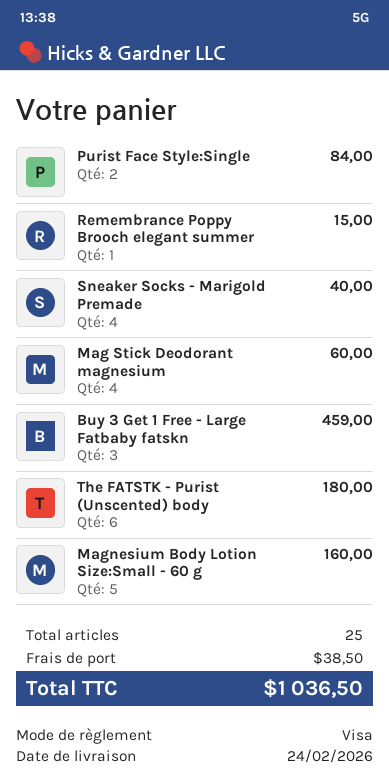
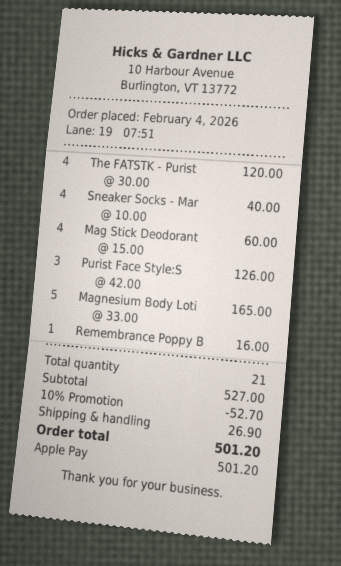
payment method: Visa -> Apple Pay
Purist Face Style:Single: 2 for 84.00 -> 3 for 126.00
Remembrance Poppy Brooch elegant summer: 1 for 15.00 -> 1 for 16.00
Buy 3 Get 1 Free - Large Fatbaby fatskn: 3 for 459.00 -> none
The FATSTK - Purist (Unscented) body: 6 for 180.00 -> 4 for 120.00
Magnesium Body Lotion Size:Small - 60 g: 5 for 160.00 -> 5 for 165.00
total quantity: 25 -> 21
discount: none -> 10% = 52.70
shipping: 38.50 -> 26.90
total: 1036.50 -> 501.20

